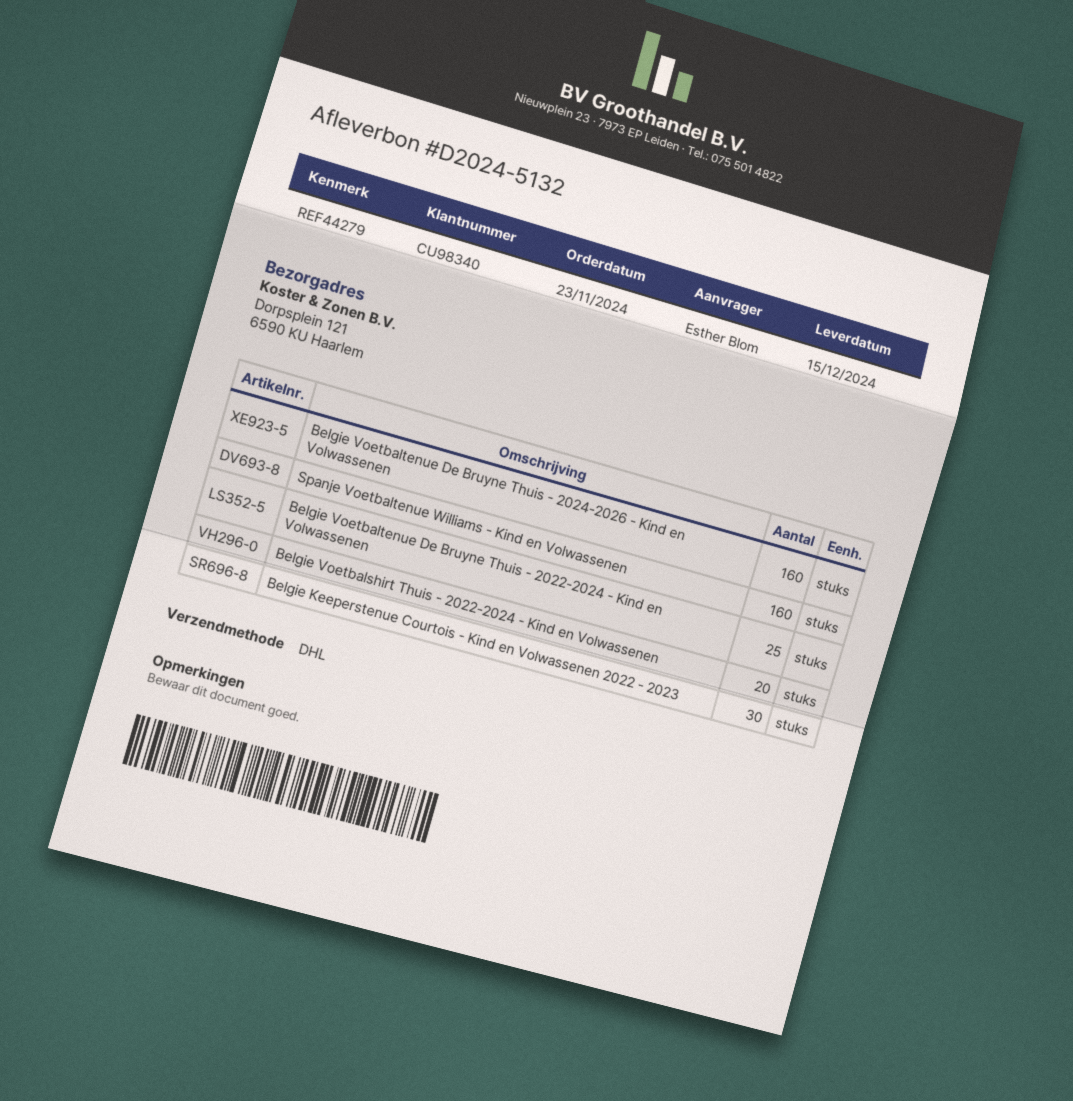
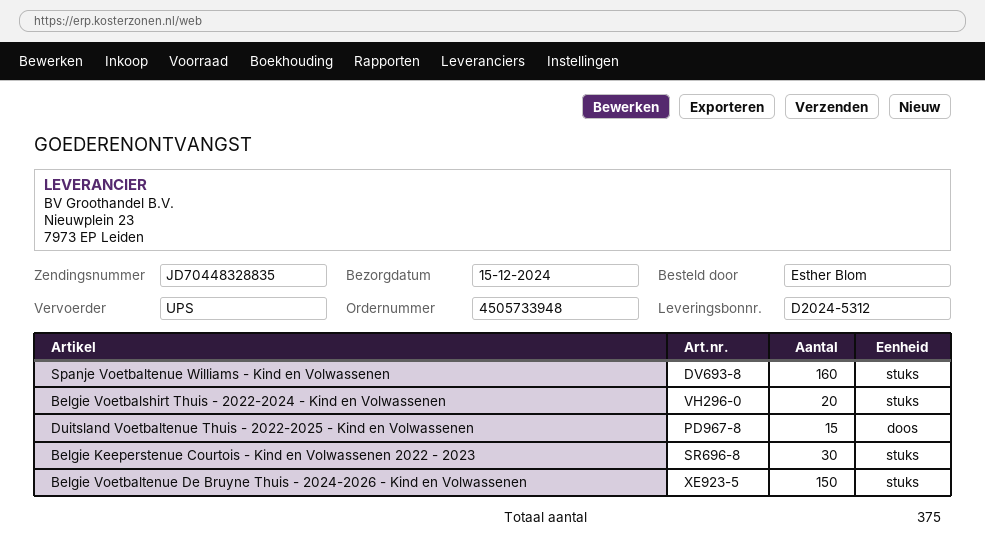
delivery note number: D2024-5132 -> D2024-5312
shipping method: DHL -> UPS
Belgie Voetbaltenue De Bruyne Thuis - 2024-2026 - Kind en Volwassenen: 160 -> 150
Belgie Voetbaltenue De Bruyne Thuis - 2022-2024 - Kind en Volwassenen: 25 -> none
Duitsland Voetbaltenue Thuis - 2022-2025 - Kind en Volwassenen: none -> 15

